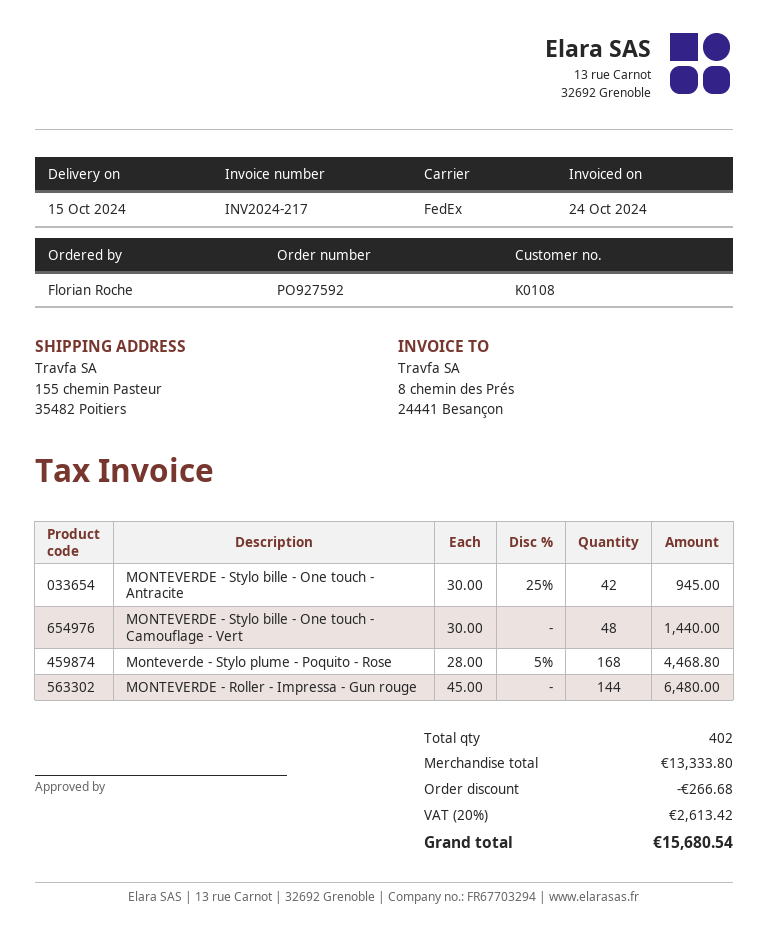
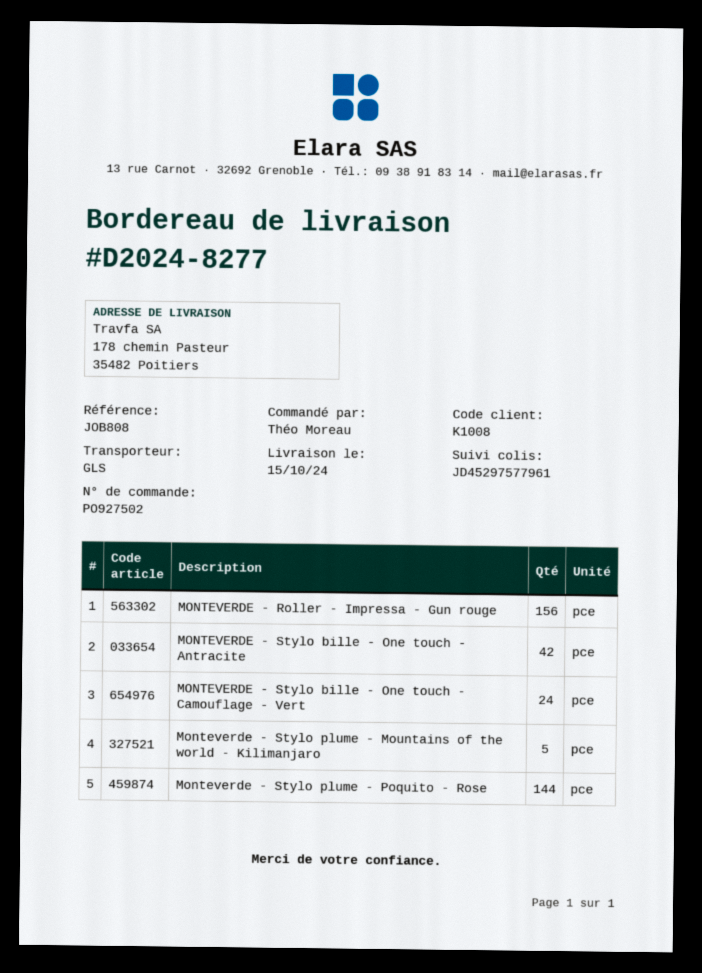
order number: PO927592 -> PO927502
customer number: K0108 -> K1008
ordered by: Florian Roche -> Théo Moreau
shipping method: FedEx -> GLS
ship to: 155 chemin Pasteur, 35482 Poitiers -> 178 chemin Pasteur, 35482 Poitiers
MONTEVERDE - Stylo bille - One touch - Camouflage - Vert: 48 -> 24
Monteverde - Stylo plume - Poquito - Rose: 168 -> 144
MONTEVERDE - Roller - Impressa - Gun rouge: 144 -> 156
Monteverde - Stylo plume - Mountains of the world - Kilimanjaro: none -> 5

